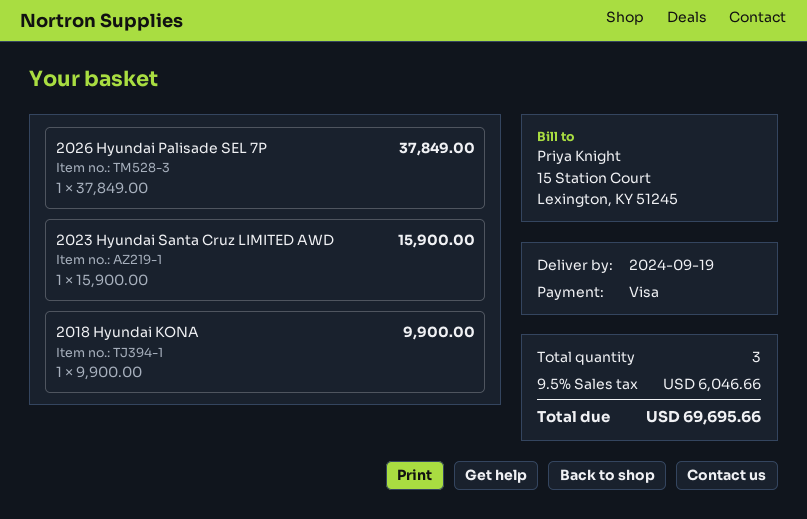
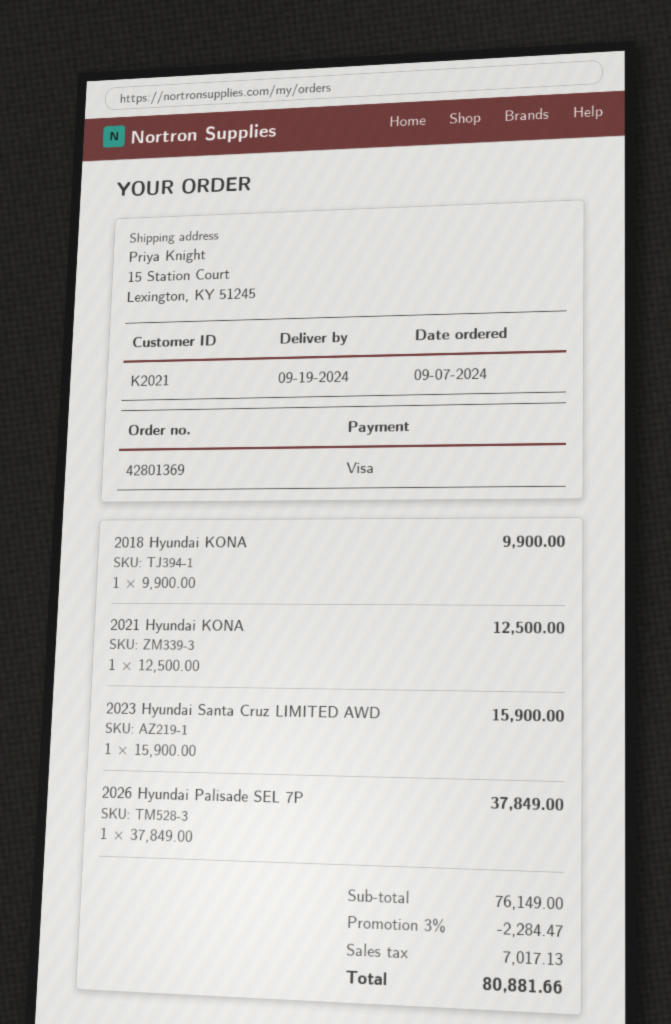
2021 Hyundai KONA: none -> 1 x 12500.00 = 12500.00
discount: none -> 3% = 2284.47
tax: 6046.66 -> 7017.13
total: 69695.66 -> 80881.66

